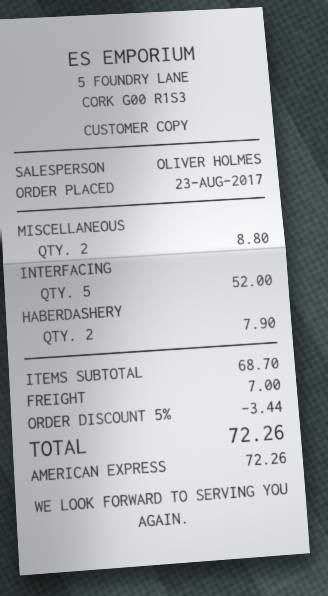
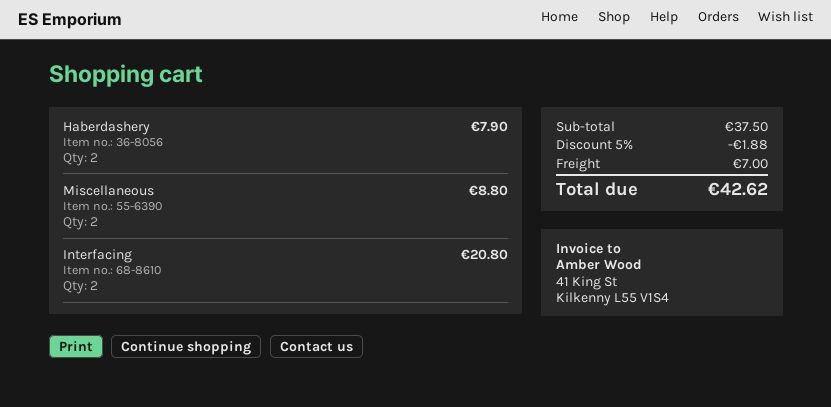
INTERFACING: 5 for 52.00 -> 2 for 20.80
subtotal: 68.70 -> 37.50
discount: 5% = 3.44 -> 5% = 1.88
total: 72.26 -> 42.62

